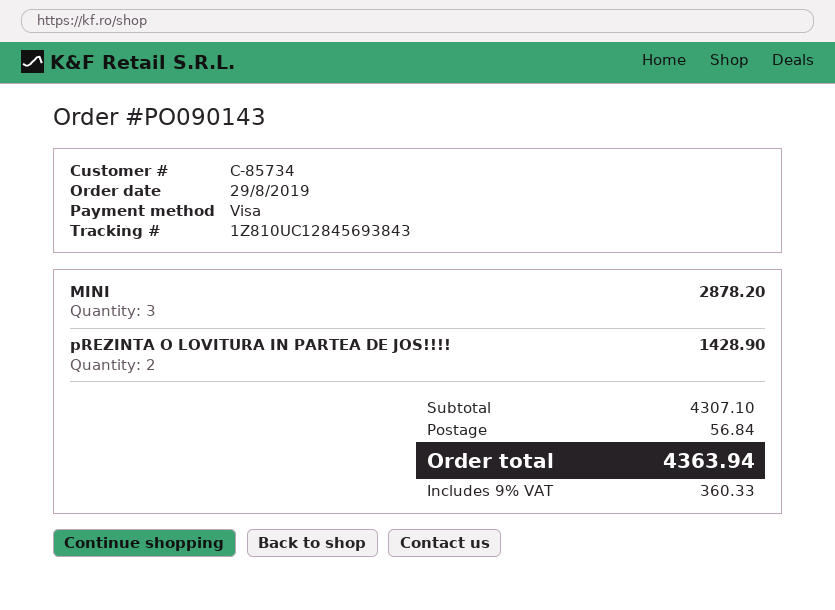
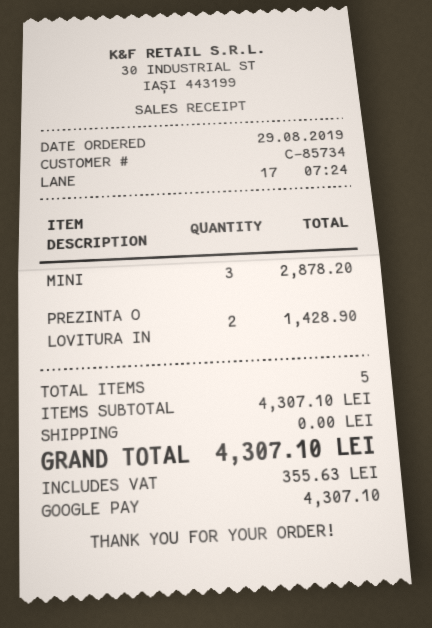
payment method: Visa -> Google Pay
shipping: 56.84 -> 0.00
tax: 360.33 -> 355.63
total: 4363.94 -> 4307.10

